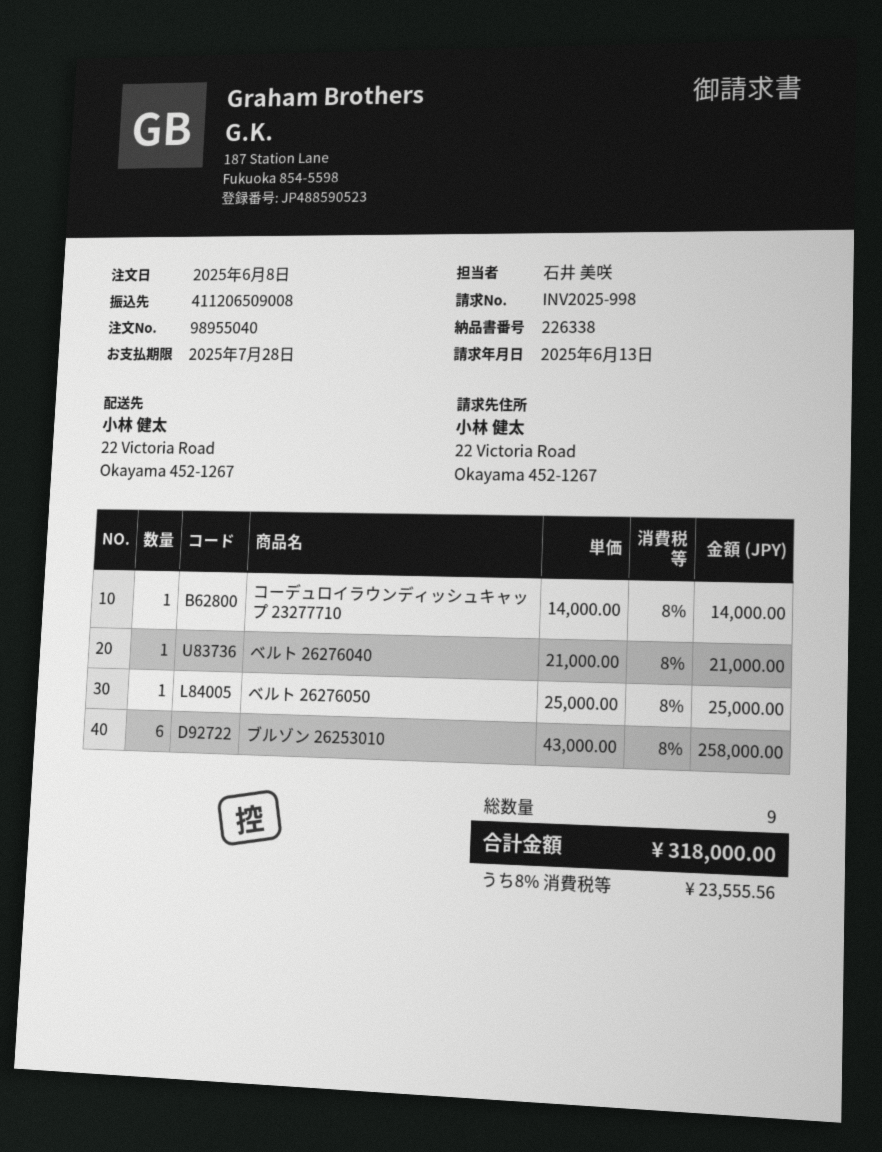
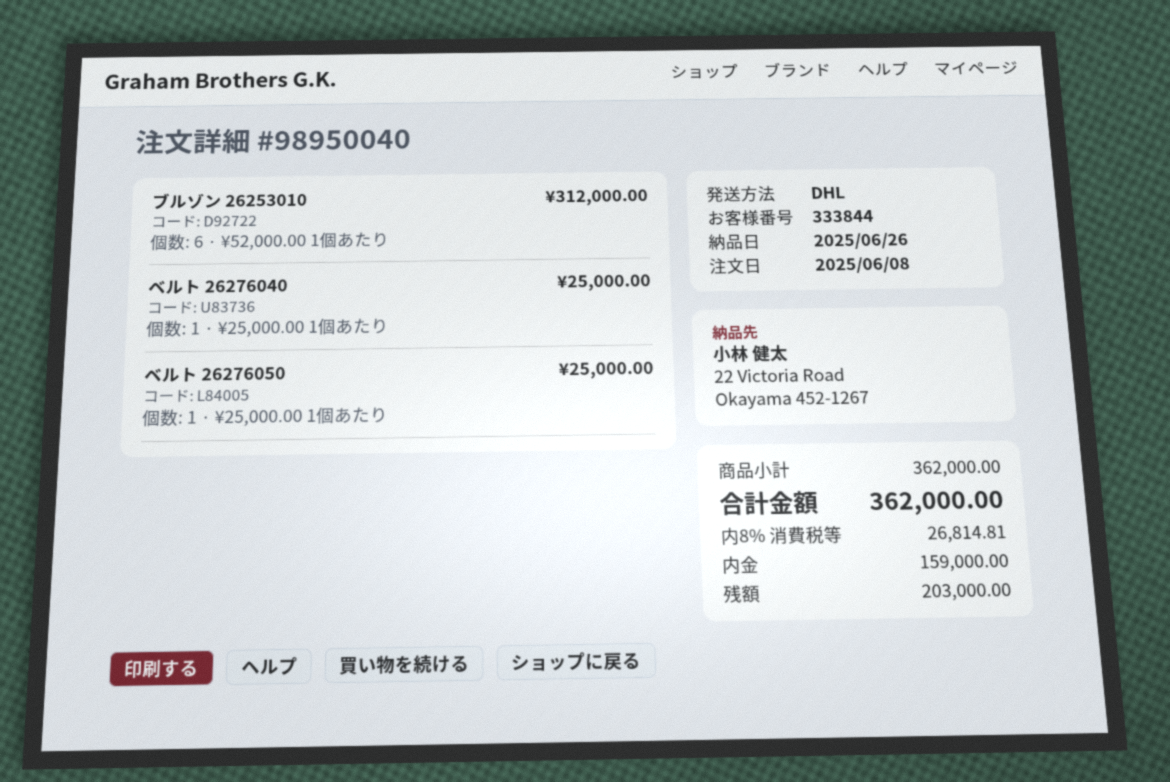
order number: 98955040 -> 98950040
コーデュロイラウンディッシュキャップ 23277710: 1 x 14000.00 = 14000.00 -> none
ベルト 26276040: 1 x 21000.00 = 21000.00 -> 1 x 25000.00 = 25000.00
ブルゾン 26253010: 6 x 43000.00 = 258000.00 -> 6 x 52000.00 = 312000.00
tax: 8% = 23555.56 -> 8% = 26814.81
total: 318000.00 -> 362000.00

